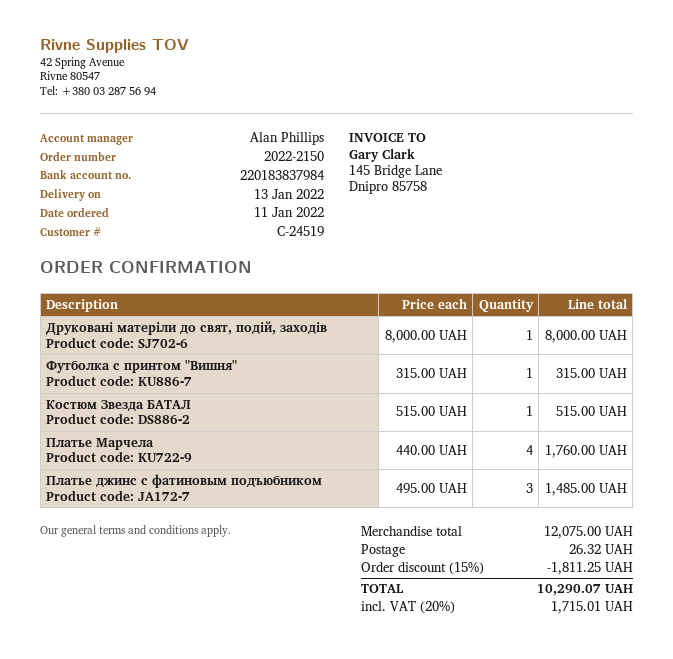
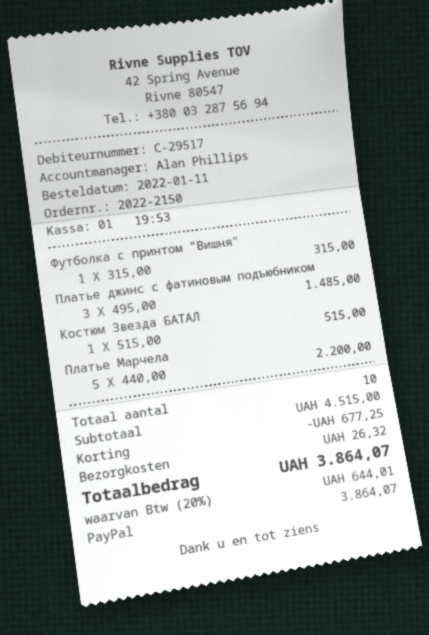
customer number: C-24519 -> C-29517
Друковані матеріли до свят, подій, заходів: 1 x 8000.00 = 8000.00 -> none
Платье Марчела: 4 x 440.00 = 1760.00 -> 5 x 440.00 = 2200.00
subtotal: 12075.00 -> 4515.00
discount: 1811.25 -> 677.25
tax: 20% = 1715.01 -> 20% = 644.01
total: 10290.07 -> 3864.07

